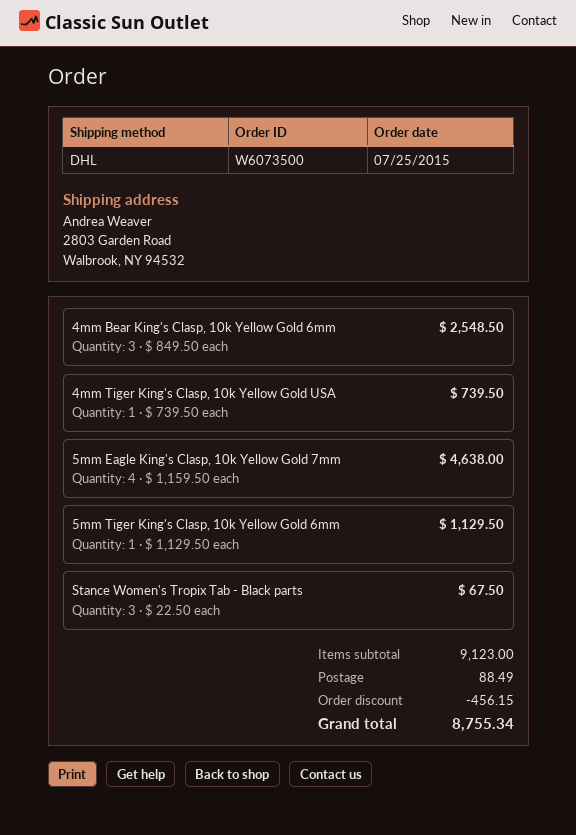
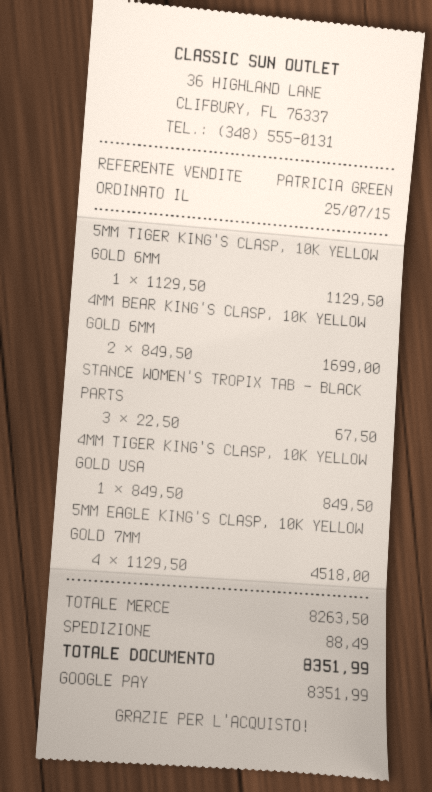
4mm Bear King's Clasp, 10k Yellow Gold 6mm: 3 x 849.50 = 2548.50 -> 2 x 849.50 = 1699.00
4mm Tiger King's Clasp, 10k Yellow Gold USA: 1 x 739.50 = 739.50 -> 1 x 849.50 = 849.50
5mm Eagle King's Clasp, 10k Yellow Gold 7mm: 4 x 1159.50 = 4638.00 -> 4 x 1129.50 = 4518.00
subtotal: 9123.00 -> 8263.50
discount: 456.15 -> none
total: 8755.34 -> 8351.99

